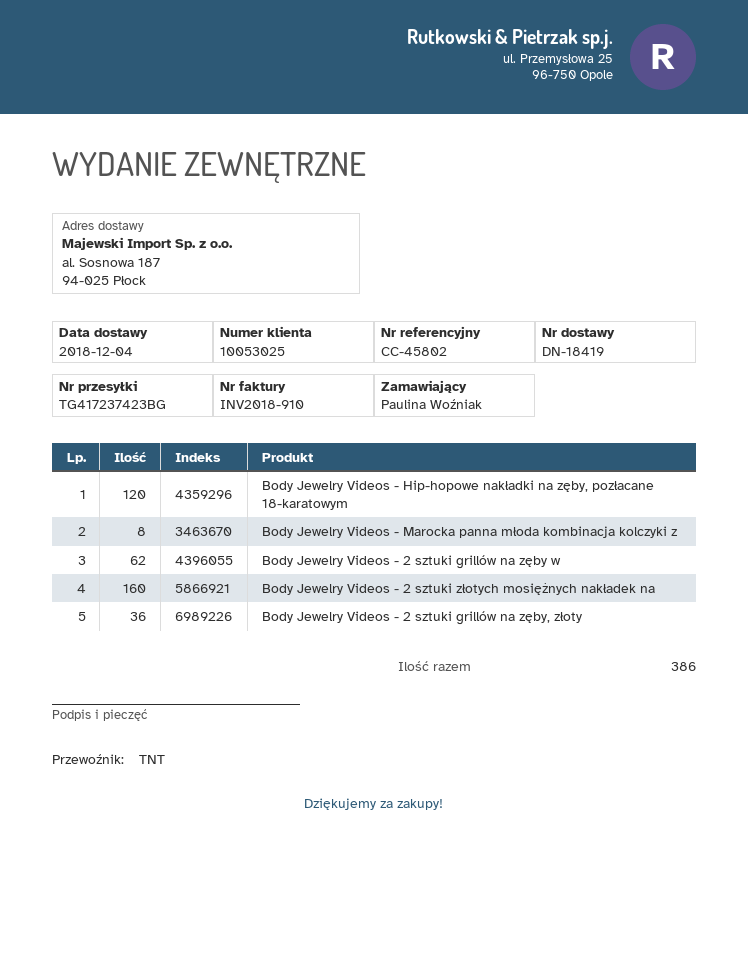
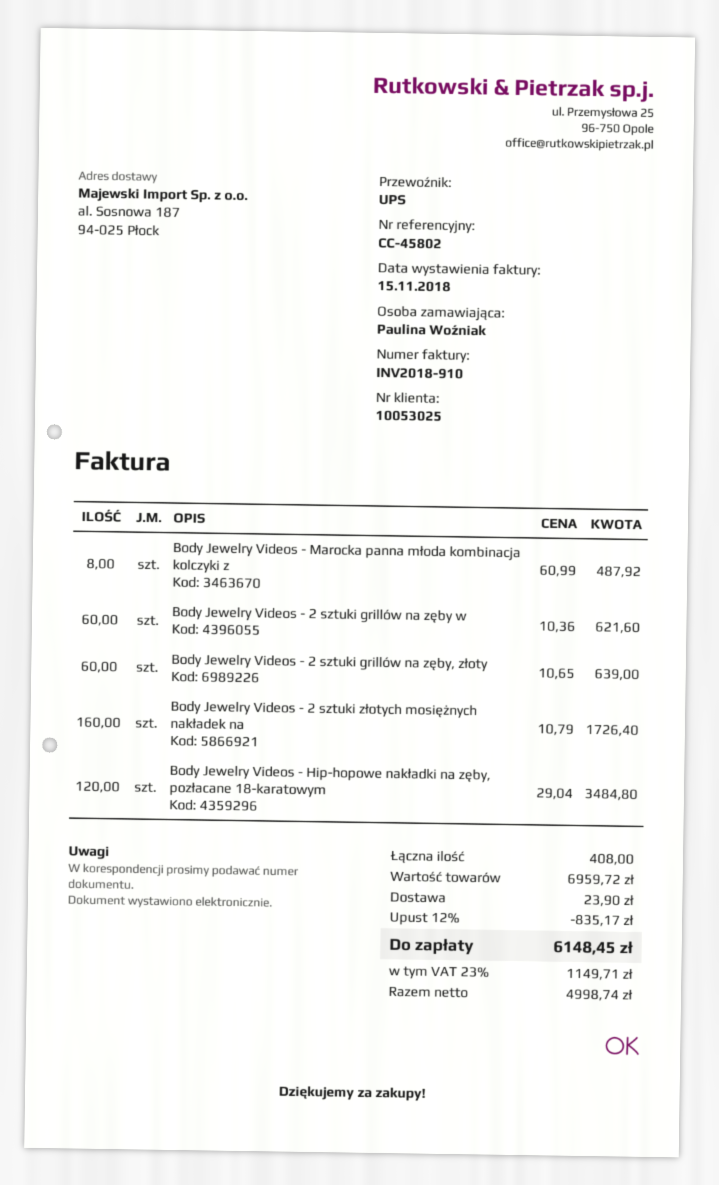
shipping method: TNT -> UPS
Body Jewelry Videos - 2 sztuki grillów na zęby w: 62 -> 60
Body Jewelry Videos - 2 sztuki grillów na zęby, złoty: 36 -> 60
total quantity: 386 -> 408

